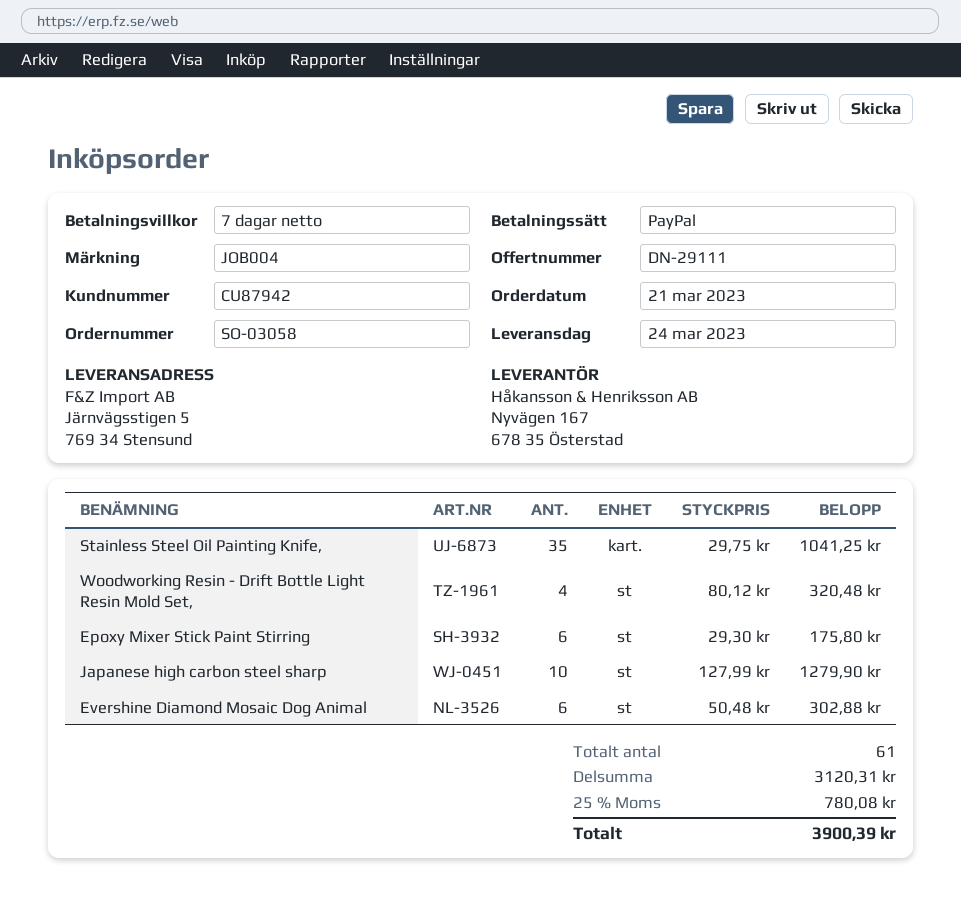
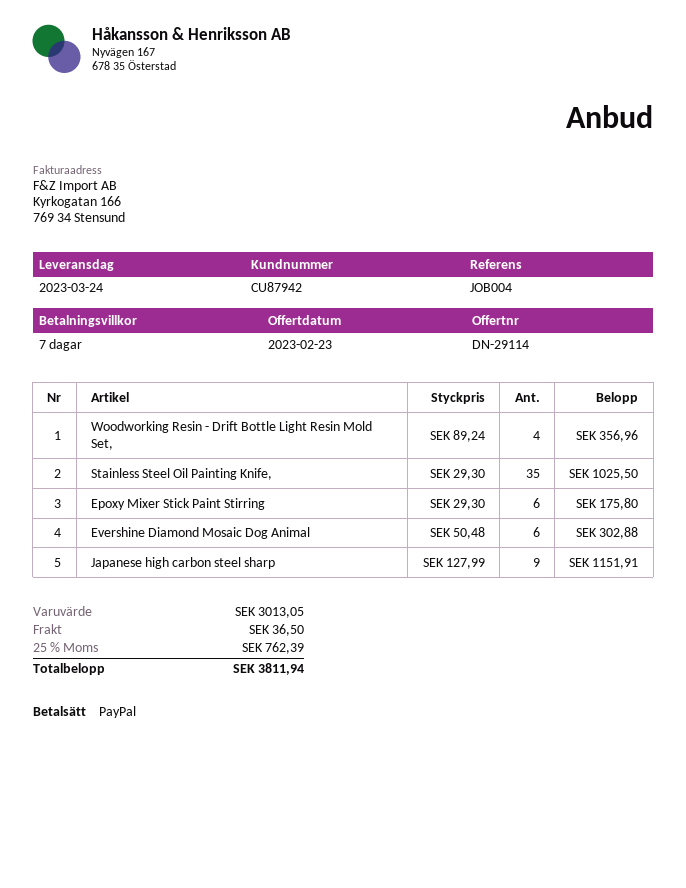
quote number: DN-29111 -> DN-29114
Stainless Steel Oil Painting Knife,: 35 x 29.75 = 1041.25 -> 35 x 29.30 = 1025.50
Woodworking Resin - Drift Bottle Light Resin Mold Set,: 4 x 80.12 = 320.48 -> 4 x 89.24 = 356.96
Japanese high carbon steel sharp: 10 x 127.99 = 1279.90 -> 9 x 127.99 = 1151.91
subtotal: 3120.31 -> 3013.05
shipping: none -> 36.50
tax: 25% = 780.08 -> 25% = 762.39
total: 3900.39 -> 3811.94

